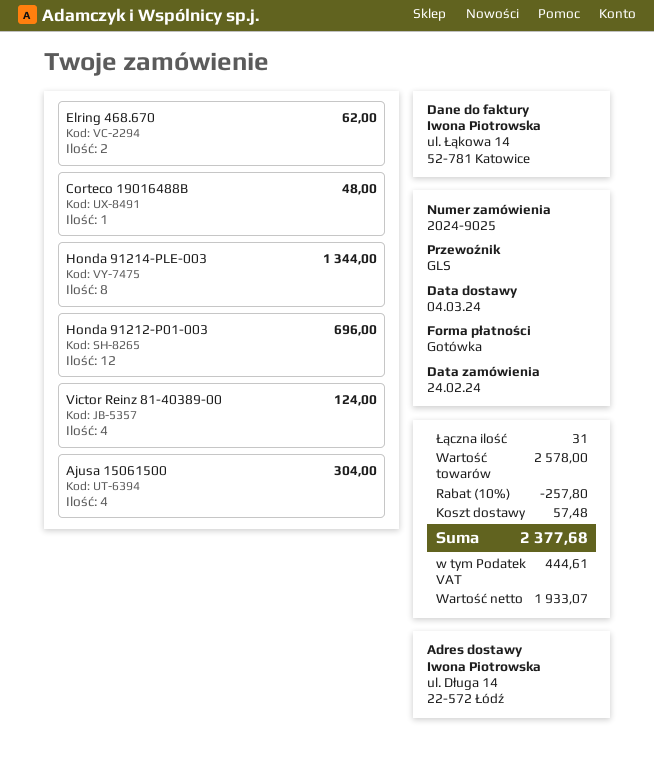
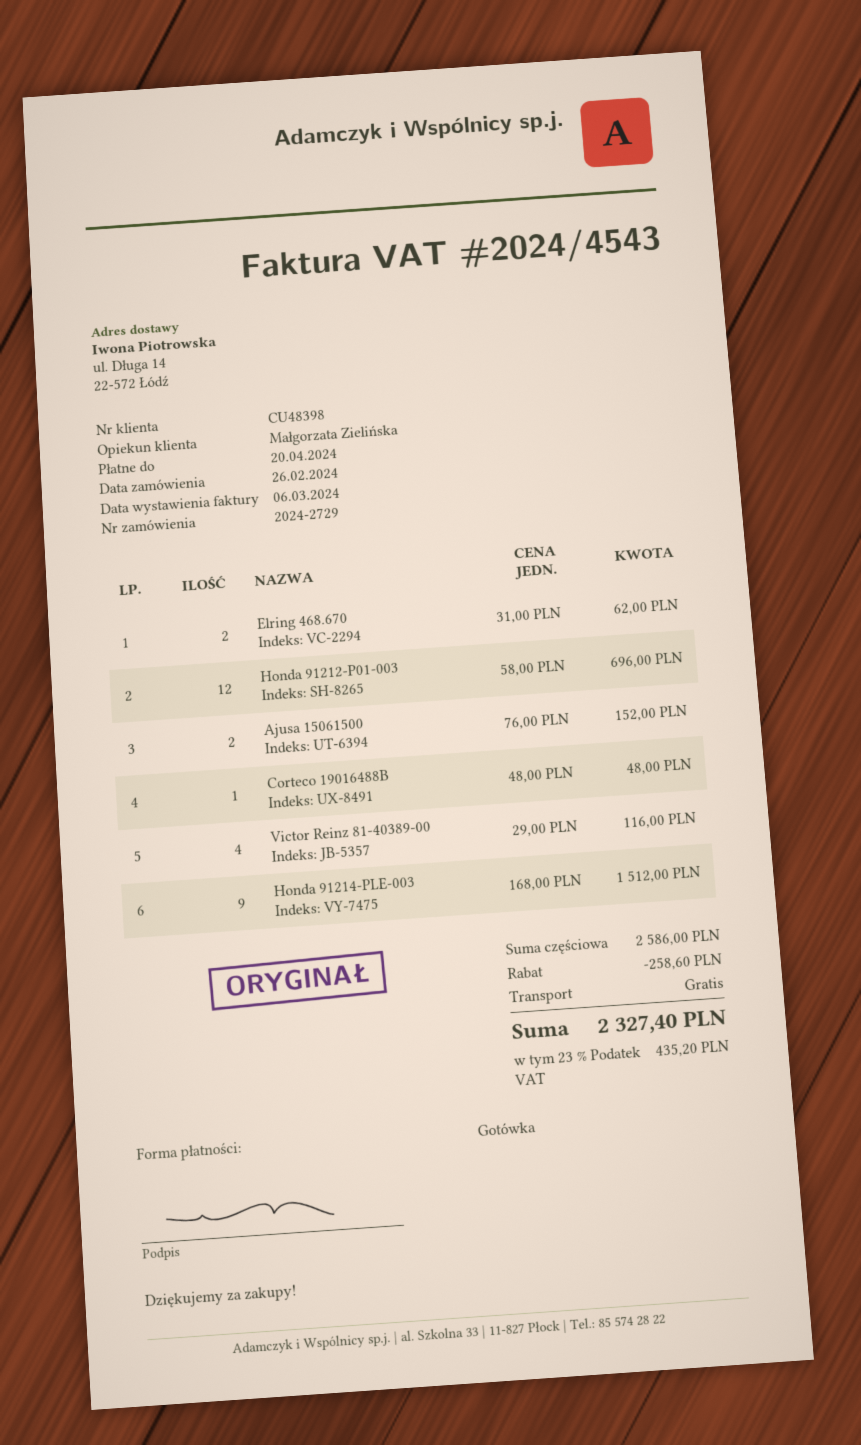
order number: 2024-9025 -> 2024-2729
order date: 2024-02-24 -> 2024-02-26
Honda 91214-PLE-003: 8 for 1344.00 -> 9 for 1512.00
Victor Reinz 81-40389-00: 4 for 124.00 -> 4 for 116.00
Ajusa 15061500: 4 for 304.00 -> 2 for 152.00
subtotal: 2578.00 -> 2586.00
discount: 257.80 -> 258.60
shipping: 57.48 -> 0.00
tax: 444.61 -> 435.20
total: 2377.68 -> 2327.40

